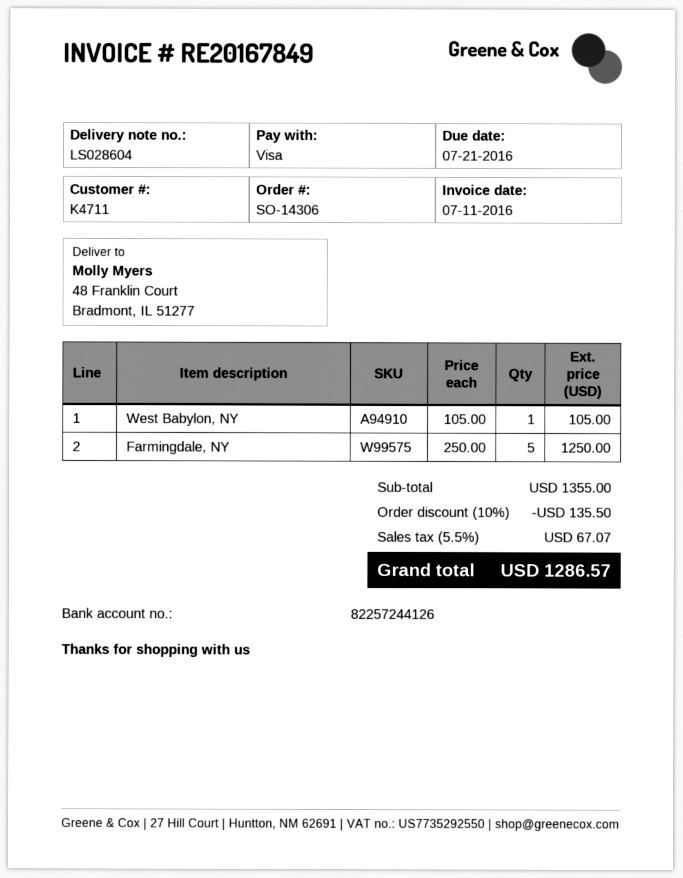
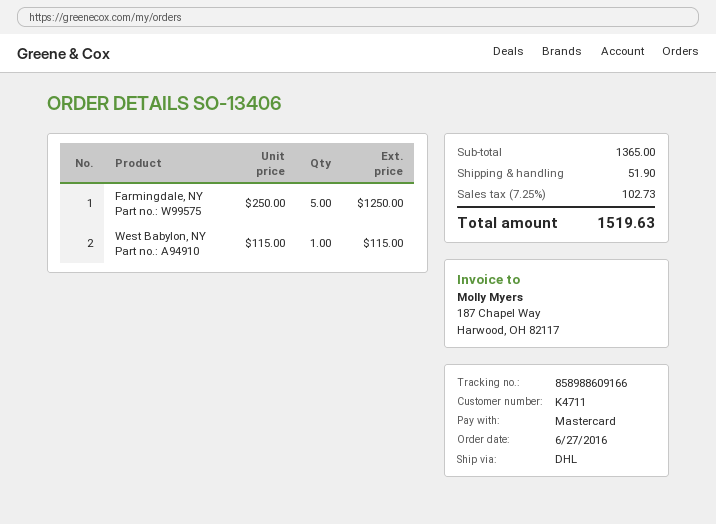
order number: SO-14306 -> SO-13406
payment method: Visa -> Mastercard
West Babylon, NY: 1 x 105.00 = 105.00 -> 1 x 115.00 = 115.00
subtotal: 1355.00 -> 1365.00
discount: 10% = 135.50 -> none
shipping: none -> 51.90
tax: 5.5% = 67.07 -> 7.25% = 102.73
total: 1286.57 -> 1519.63

